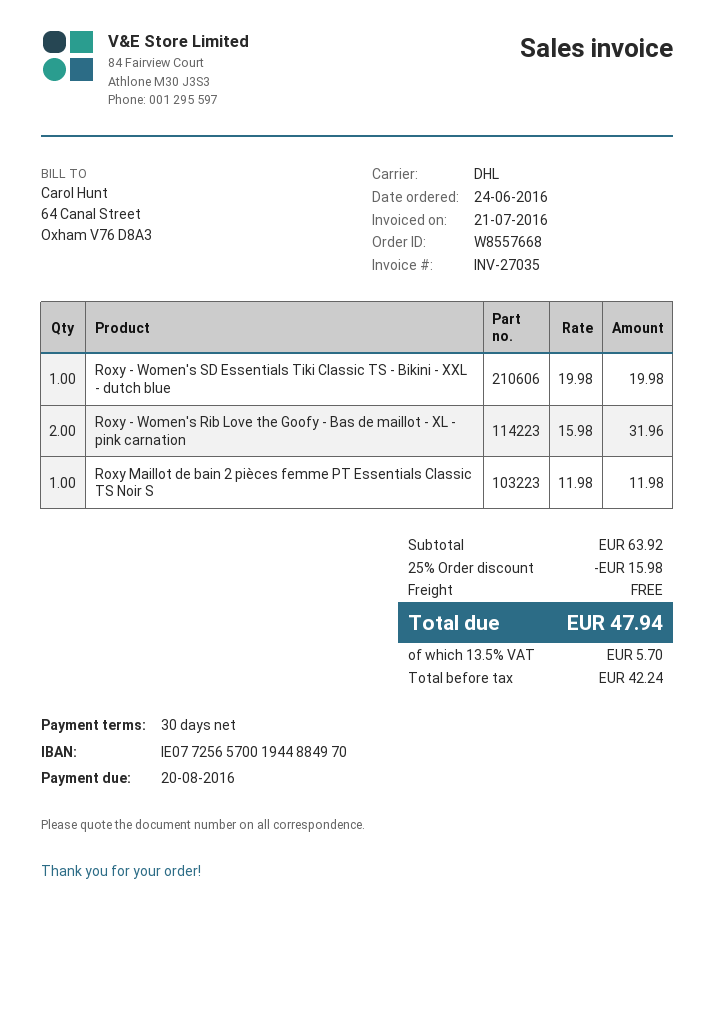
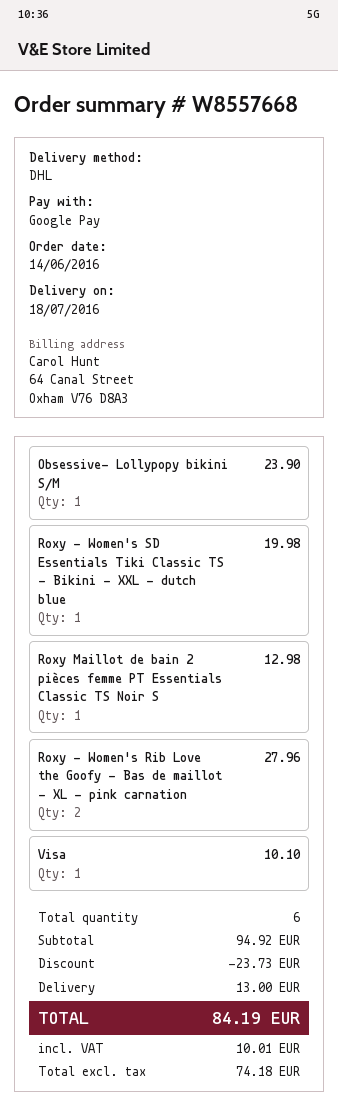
order date: 2016-06-24 -> 2016-06-14
Roxy - Women's Rib Love the Goofy - Bas de maillot - XL - pink carnation: 2 for 31.96 -> 2 for 27.96
Roxy Maillot de bain 2 pièces femme PT Essentials Classic TS Noir S: 1 for 11.98 -> 1 for 12.98
Obsessive- Lollypopy bikini S/M: none -> 1 for 23.90
Visa: none -> 1 for 10.10
subtotal: 63.92 -> 94.92
discount: 15.98 -> 23.73
shipping: 0.00 -> 13.00
net: 42.24 -> 74.18
tax: 5.70 -> 10.01
total: 47.94 -> 84.19

